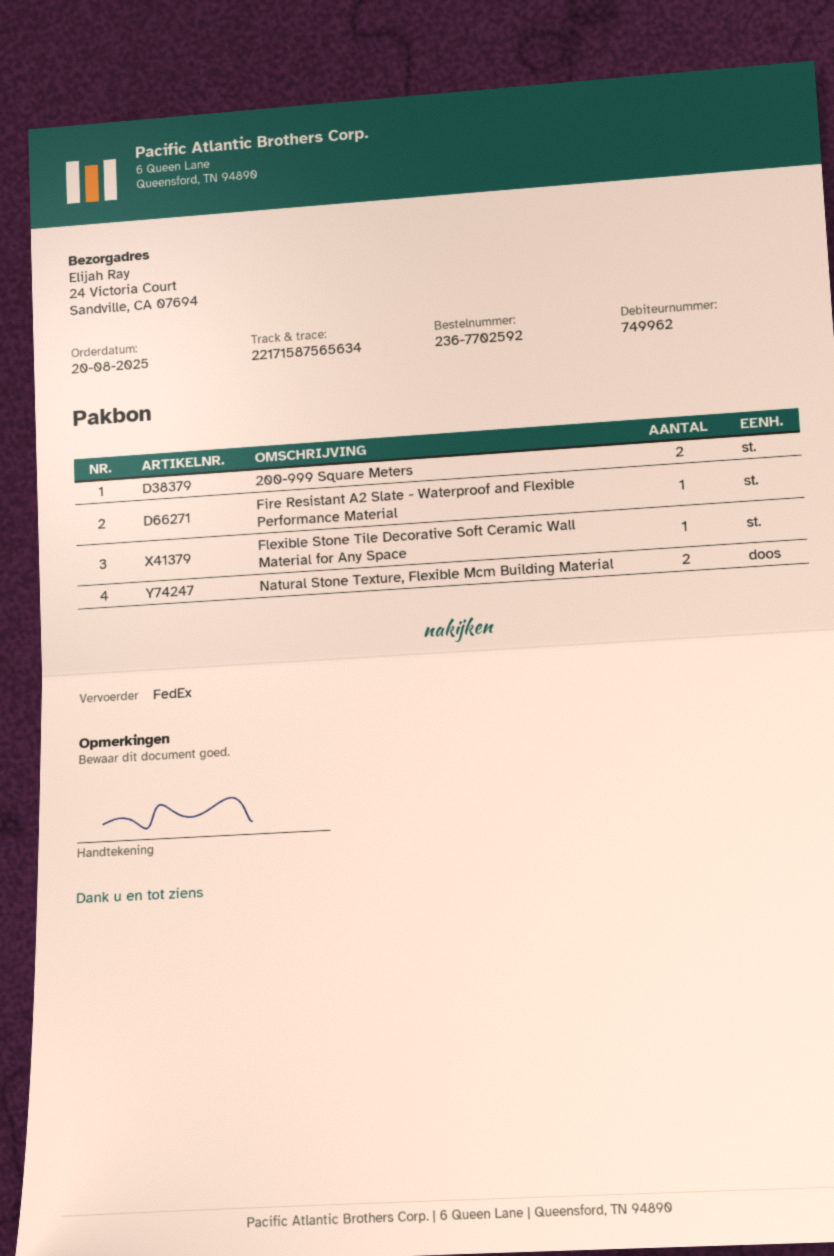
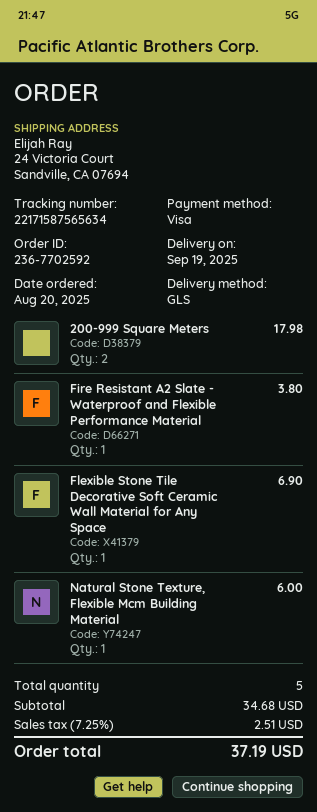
shipping method: FedEx -> GLS
Natural Stone Texture, Flexible Mcm Building Material: 2 -> 1

